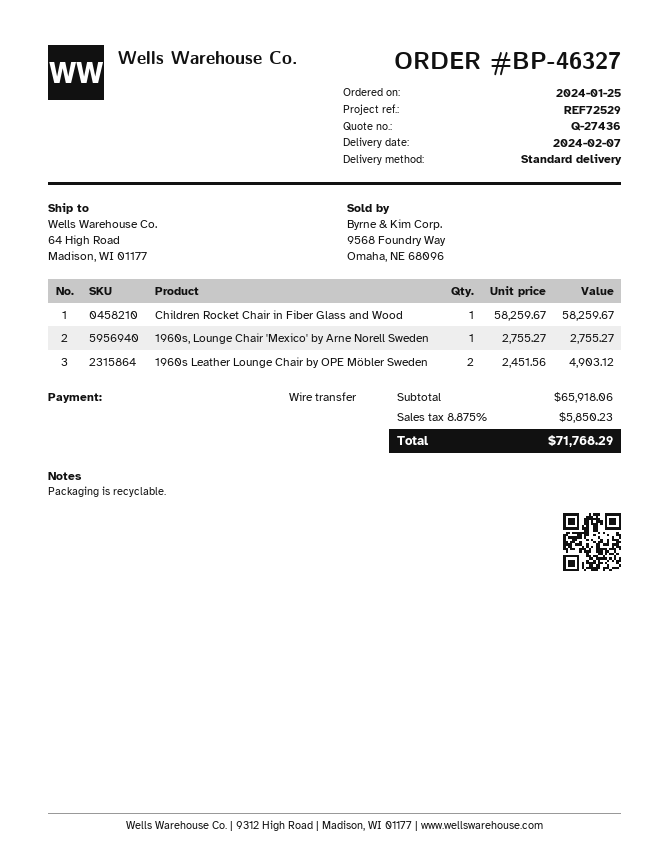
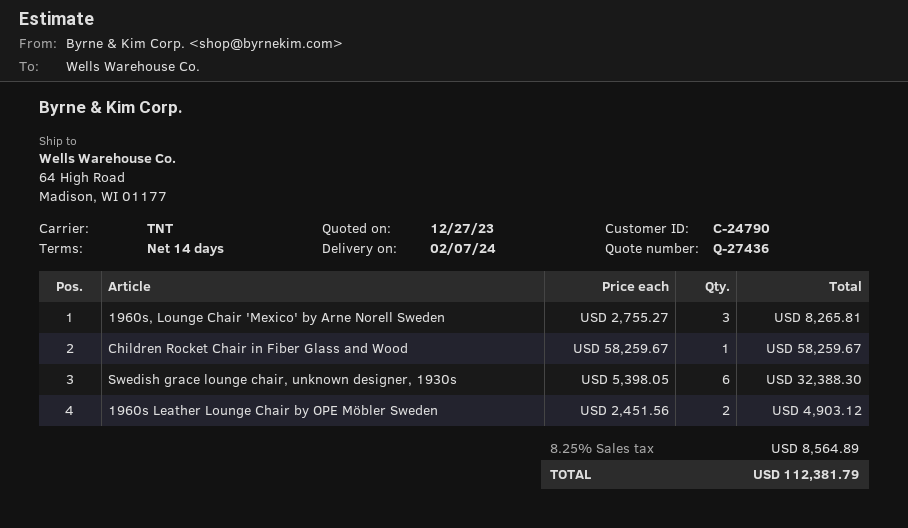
shipping method: standard -> TNT
1960s, Lounge Chair 'Mexico' by Arne Norell Sweden: 1 x 2755.27 = 2755.27 -> 3 x 2755.27 = 8265.81
Swedish grace lounge chair, unknown designer, 1930s: none -> 6 x 5398.05 = 32388.30
tax: 8.875% = 5850.23 -> 8.25% = 8564.89
total: 71768.29 -> 112381.79

